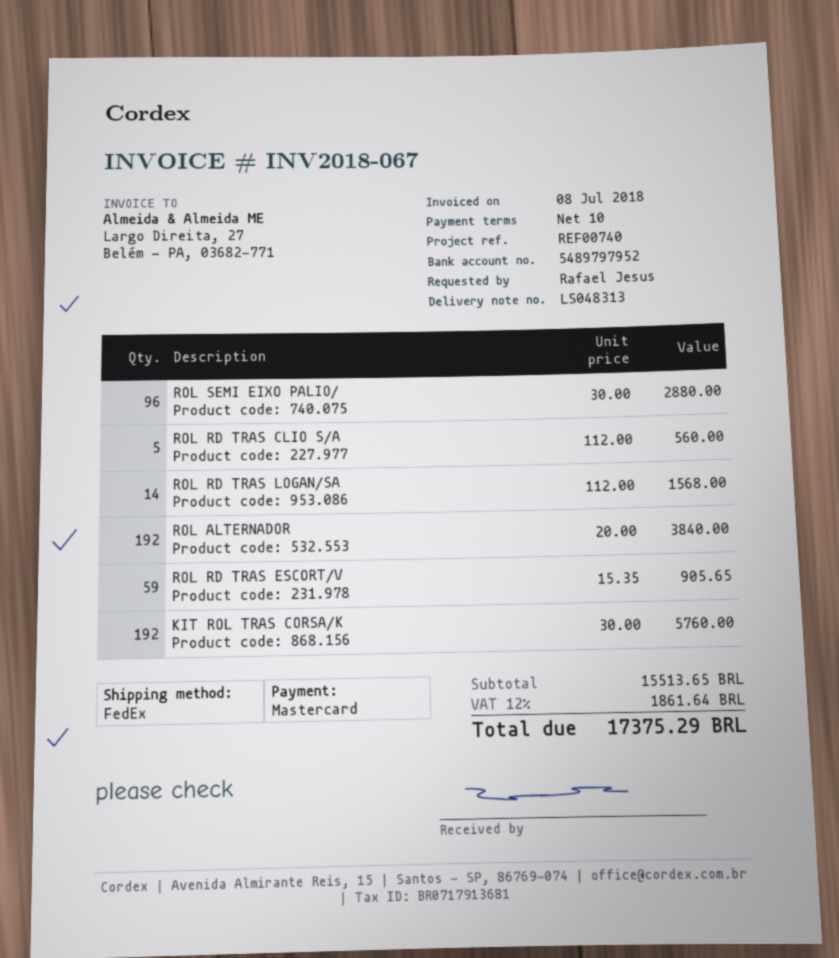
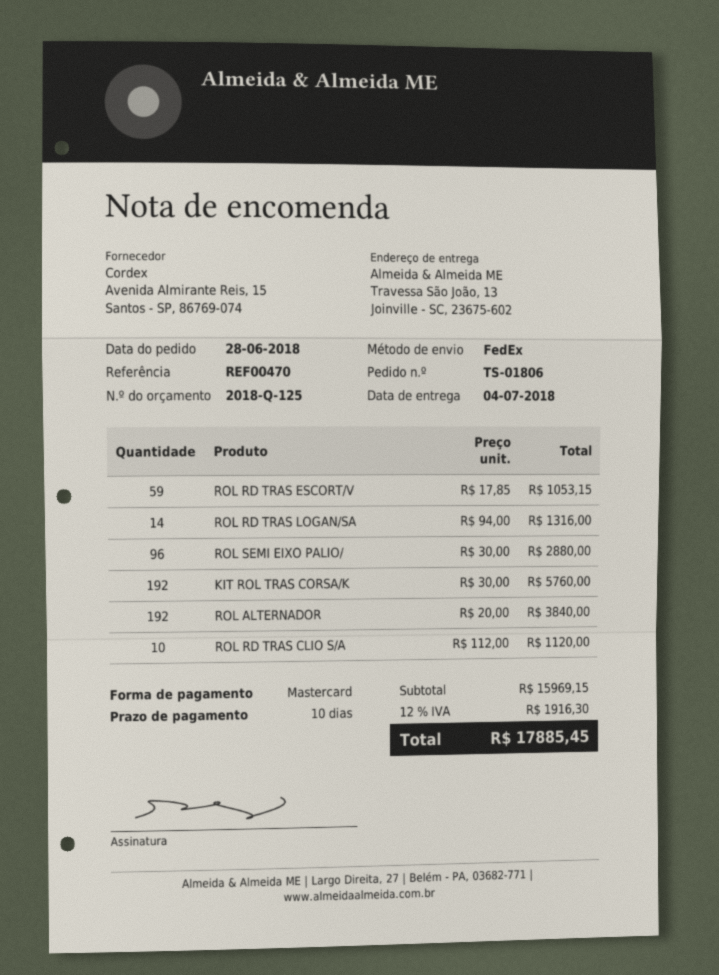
reference: REF00740 -> REF00470
ROL RD TRAS CLIO S/A: 5 x 112.00 = 560.00 -> 10 x 112.00 = 1120.00
ROL RD TRAS LOGAN/SA: 14 x 112.00 = 1568.00 -> 14 x 94.00 = 1316.00
ROL RD TRAS ESCORT/V: 59 x 15.35 = 905.65 -> 59 x 17.85 = 1053.15
subtotal: 15513.65 -> 15969.15
tax: 12% = 1861.64 -> 12% = 1916.30
total: 17375.29 -> 17885.45

